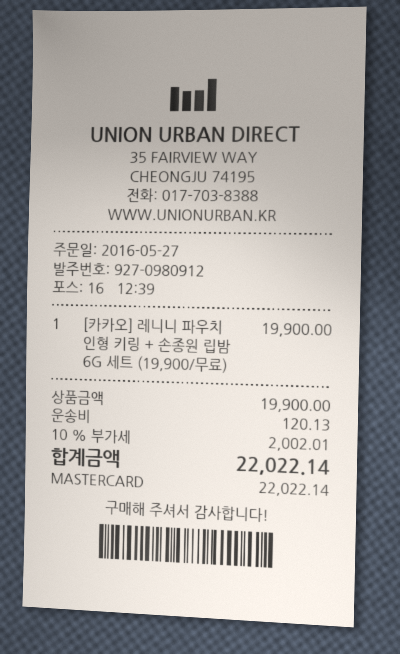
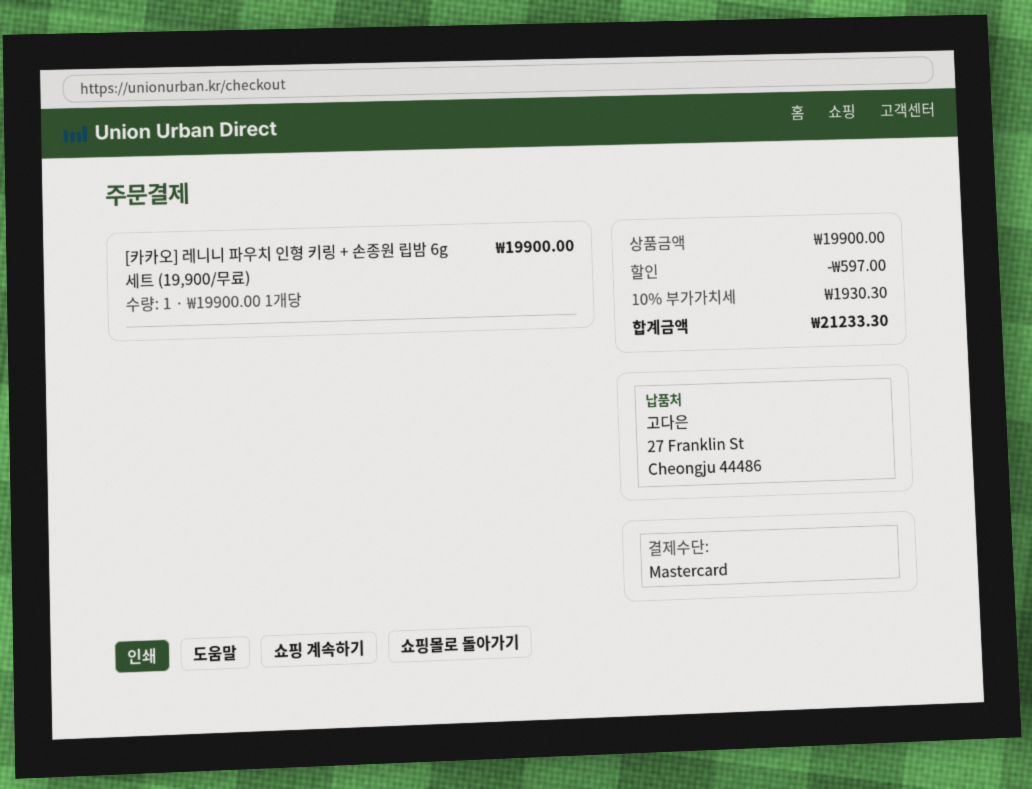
discount: none -> 597.00
shipping: 120.13 -> none
tax: 10% = 2002.01 -> 10% = 1930.30
total: 22022.14 -> 21233.30

